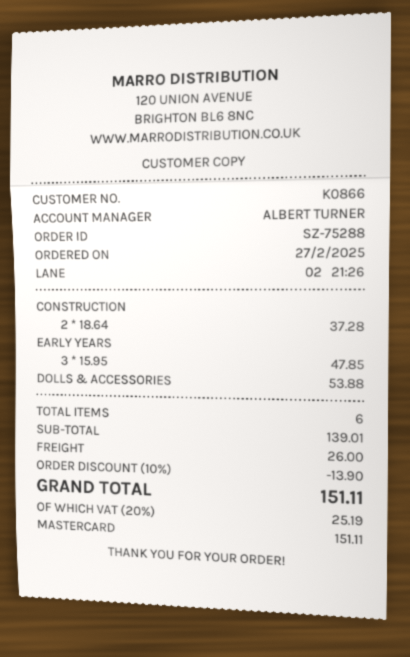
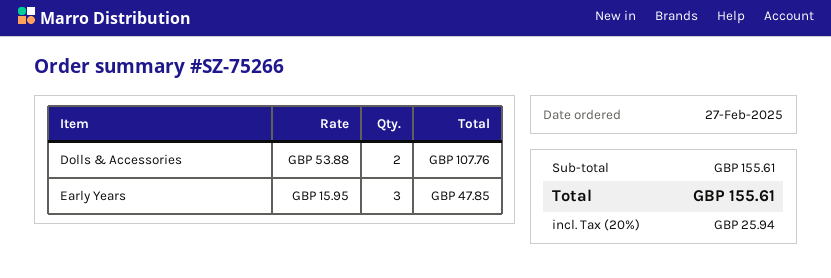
order number: SZ-75288 -> SZ-75266
CONSTRUCTION: 2 x 18.64 = 37.28 -> none
DOLLS & ACCESSORIES: 1 x 53.88 = 53.88 -> 2 x 53.88 = 107.76
subtotal: 139.01 -> 155.61
discount: 10% = 13.90 -> none
shipping: 26.00 -> none
tax: 20% = 25.19 -> 20% = 25.94
total: 151.11 -> 155.61

